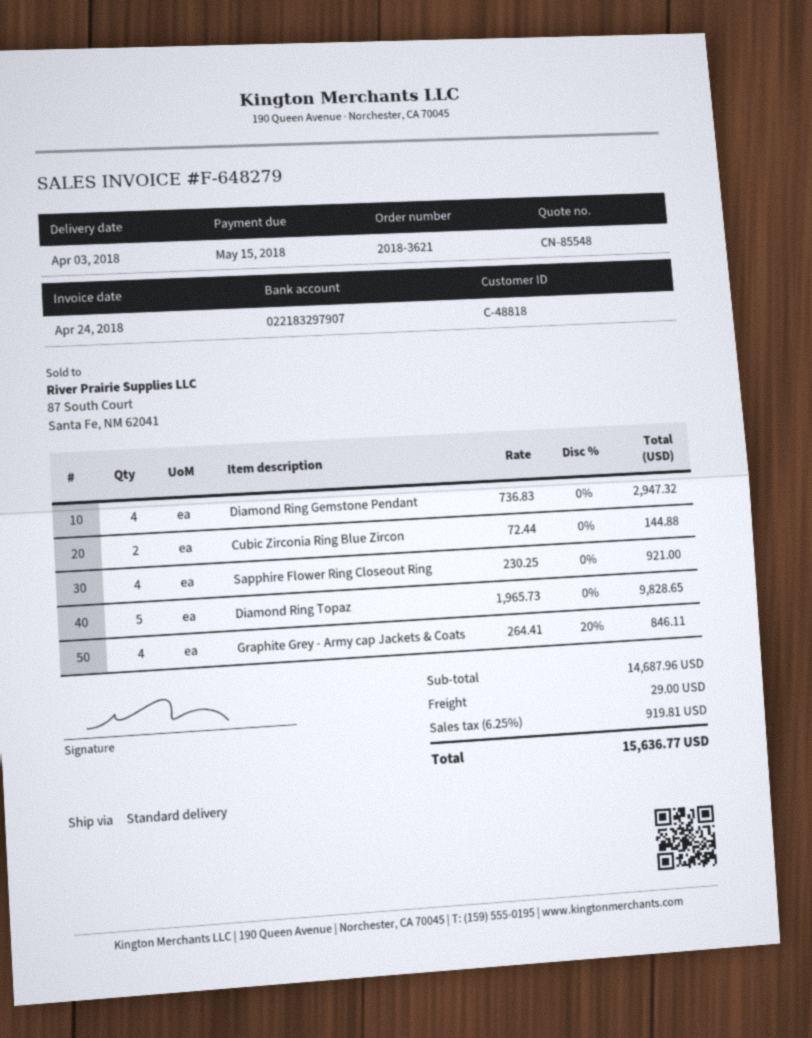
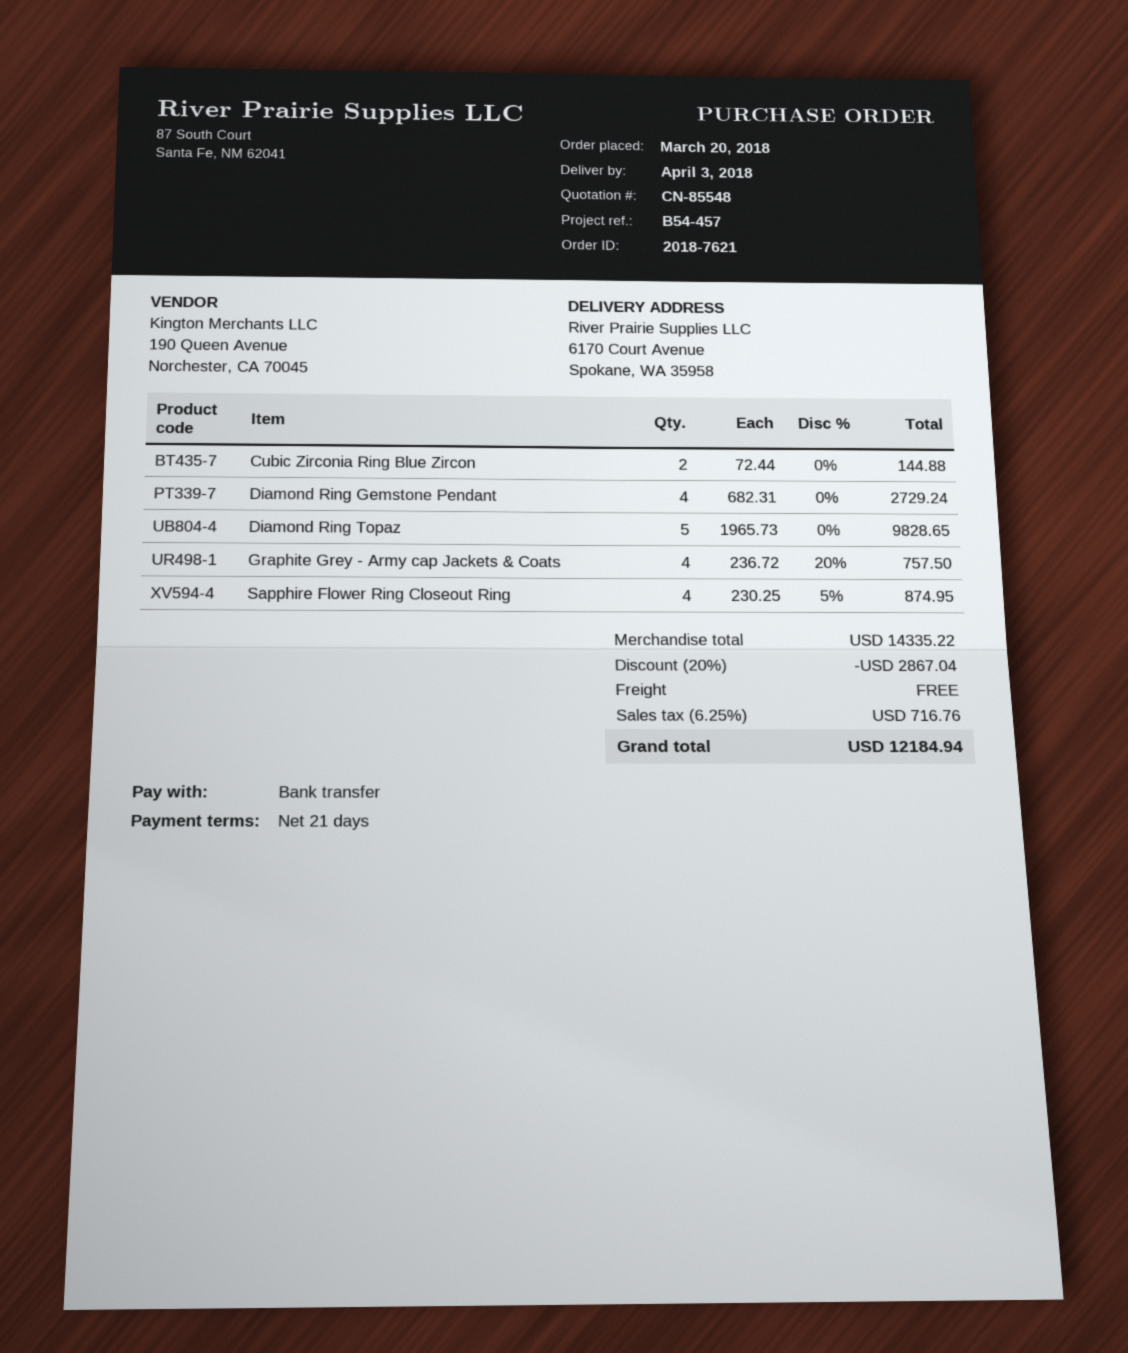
order number: 2018-3621 -> 2018-7621
Diamond Ring Gemstone Pendant: 4 x 736.83 = 2947.32 -> 4 x 682.31 = 2729.24
Sapphire Flower Ring Closeout Ring: 4 x 230.25 = 921.00 -> 4 x 230.25 - 5% = 874.95
Graphite Grey - Army cap Jackets & Coats: 4 x 264.41 - 20% = 846.11 -> 4 x 236.72 - 20% = 757.50
subtotal: 14687.96 -> 14335.22
discount: none -> 20% = 2867.04
shipping: 29.00 -> 0.00
tax: 6.25% = 919.81 -> 6.25% = 716.76
total: 15636.77 -> 12184.94

